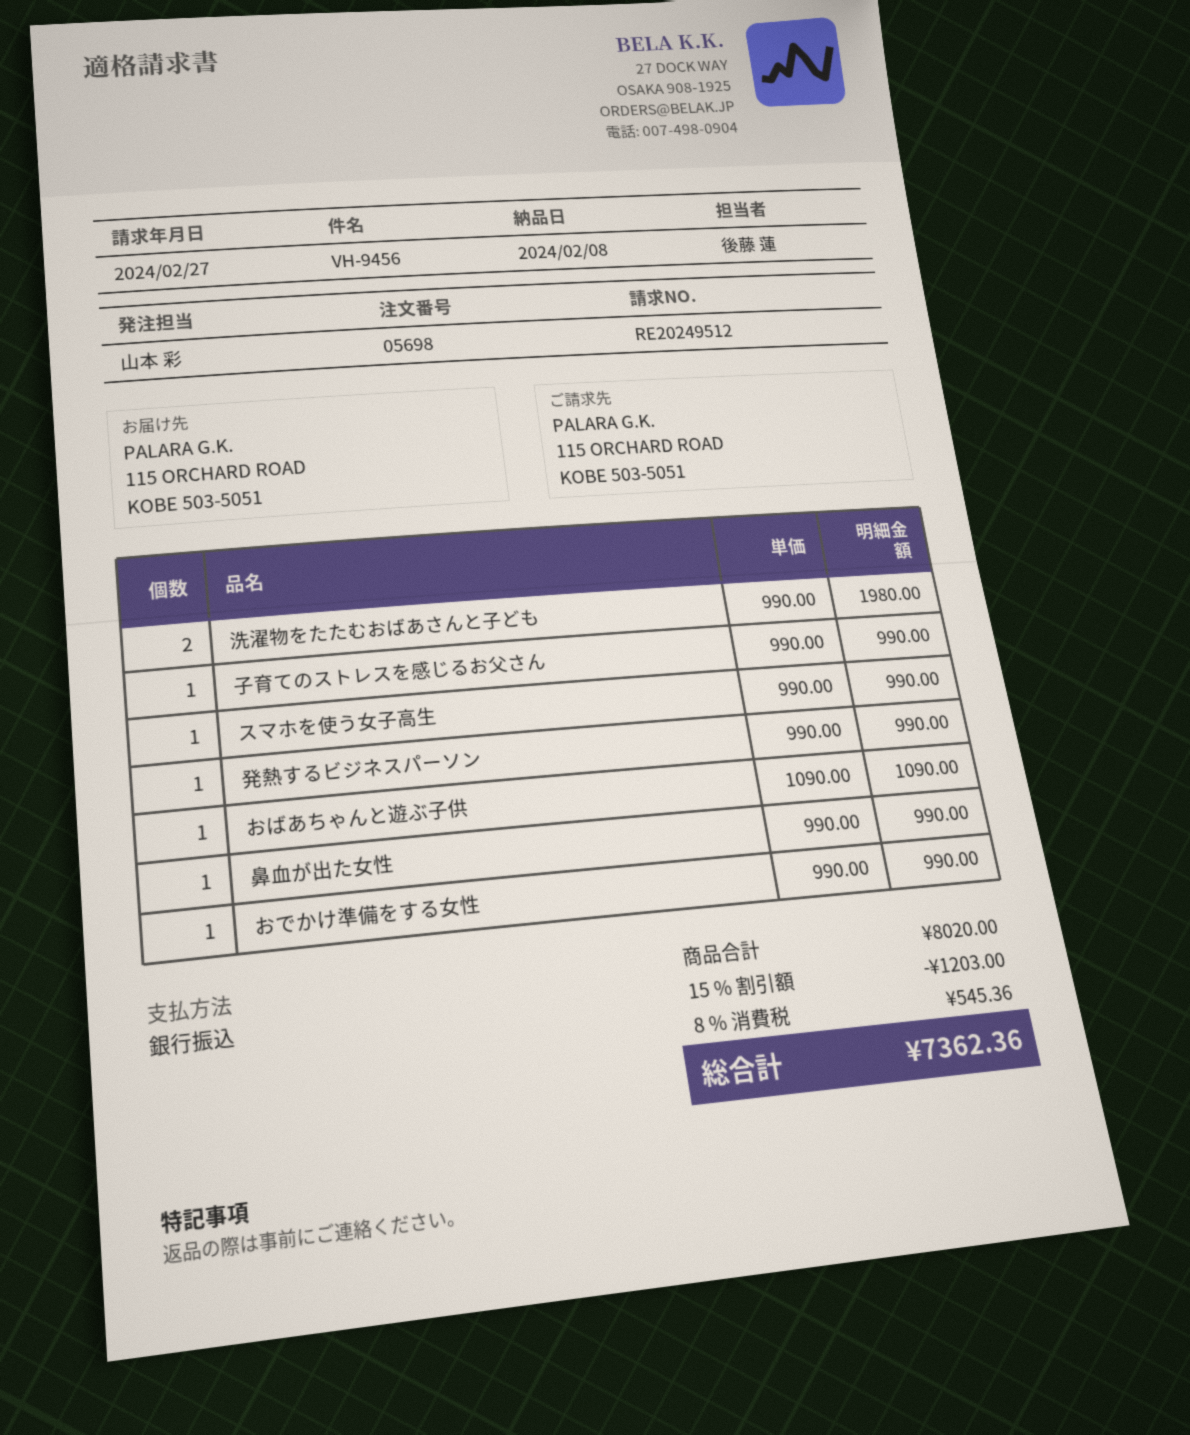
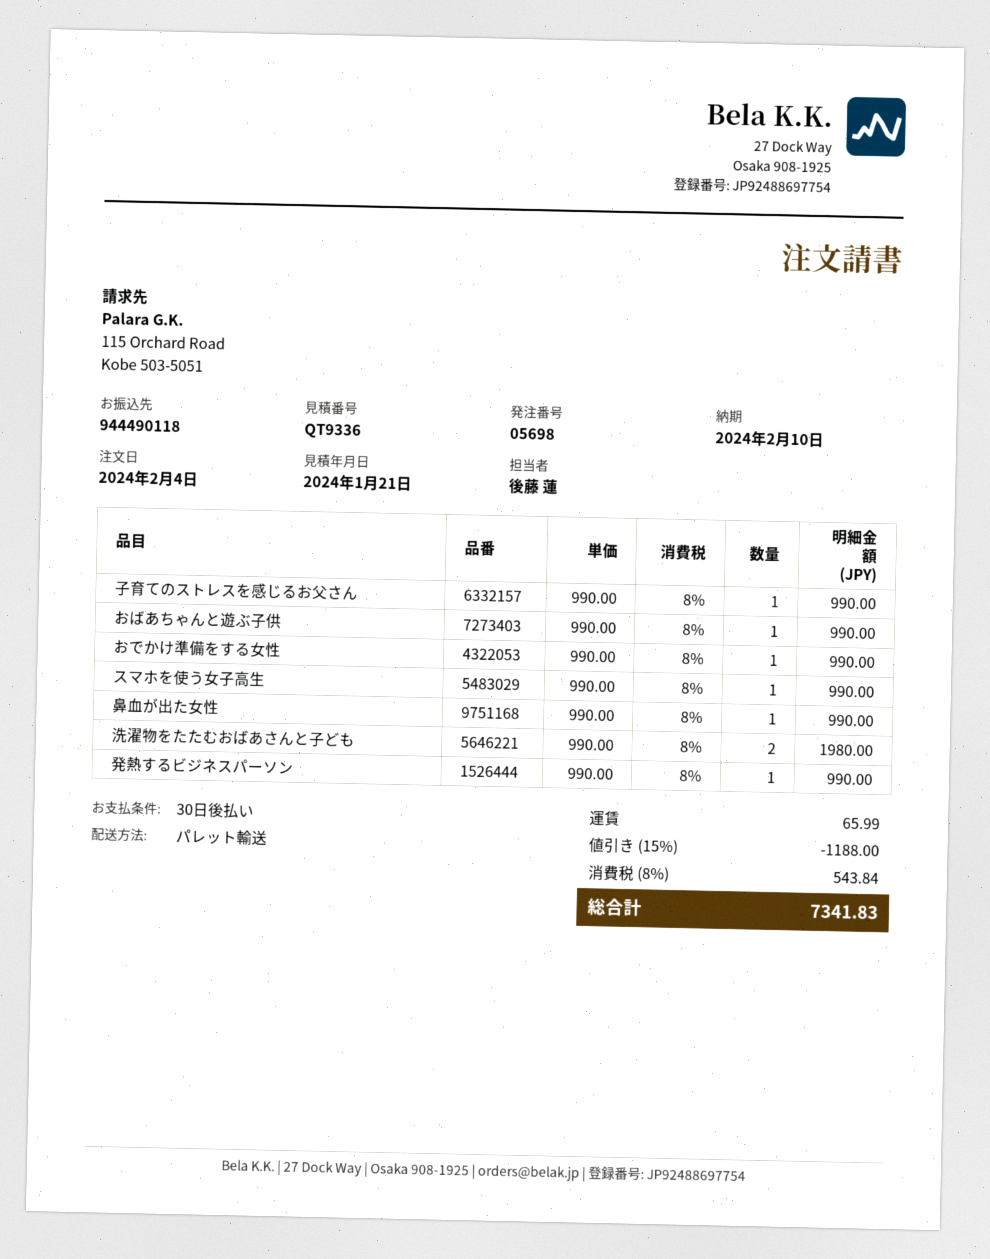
delivery date: 2024-02-08 -> 2024-02-10
おばあちゃんと遊ぶ子供: 1 x 1090.00 = 1090.00 -> 1 x 990.00 = 990.00
discount: 15% = 1203.00 -> 15% = 1188.00
shipping: none -> 65.99
tax: 8% = 545.36 -> 8% = 543.84
total: 7362.36 -> 7341.83

